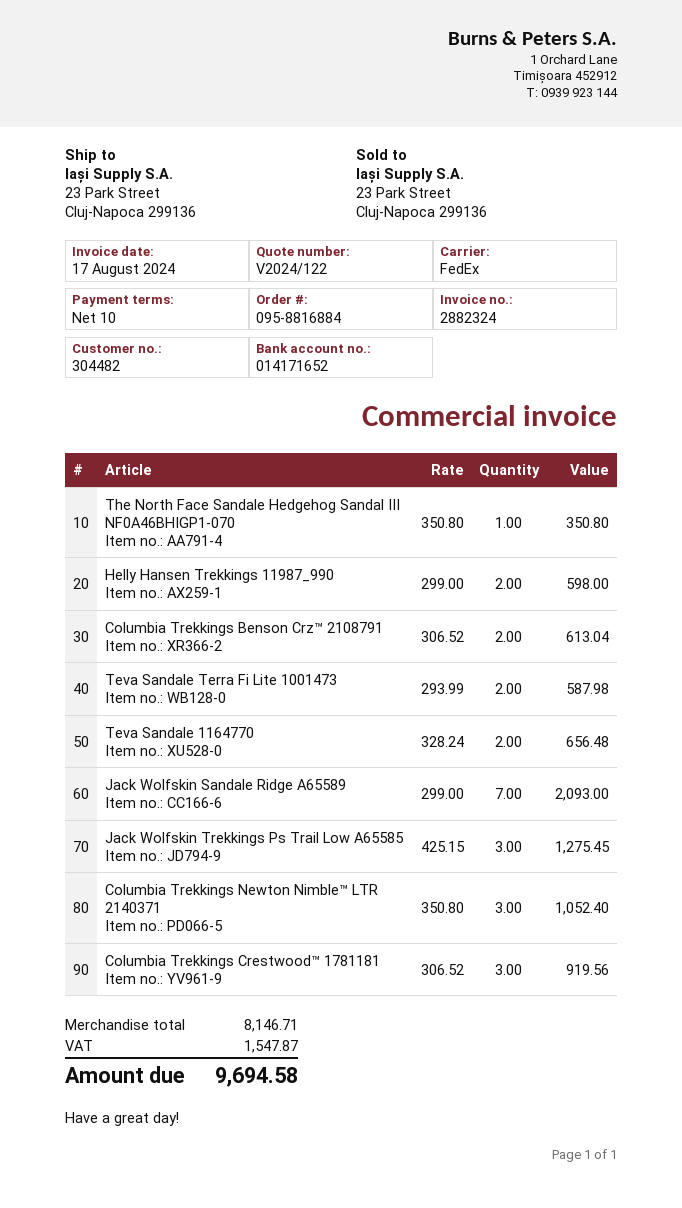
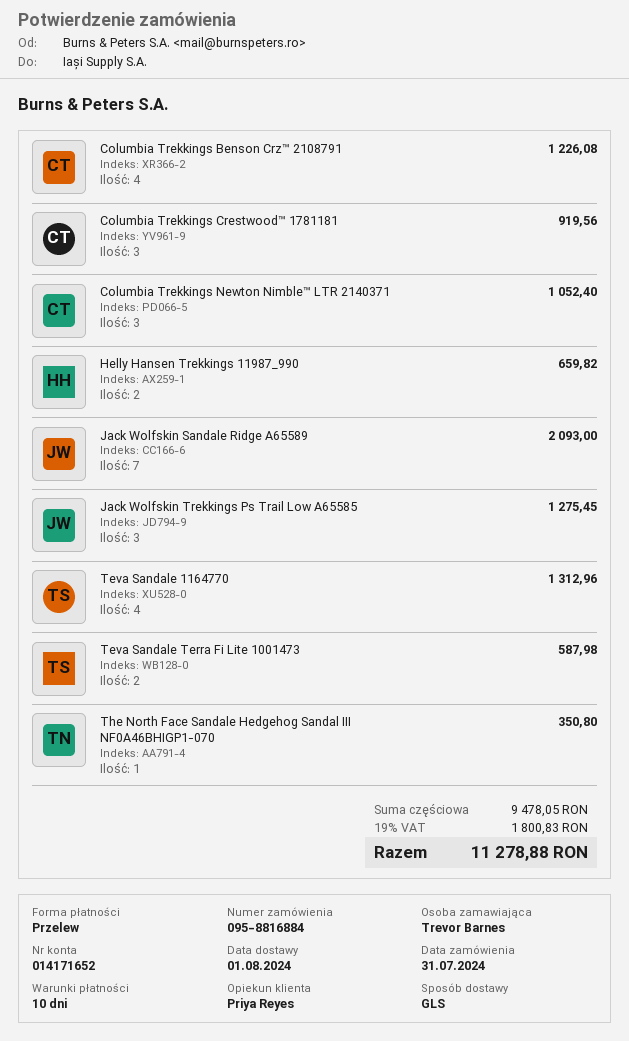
shipping method: FedEx -> GLS
Helly Hansen Trekkings 11987_990: 2 for 598.00 -> 2 for 659.82
Columbia Trekkings Benson Crz™ 2108791: 2 for 613.04 -> 4 for 1226.08
Teva Sandale 1164770: 2 for 656.48 -> 4 for 1312.96
subtotal: 8146.71 -> 9478.05
tax: 1547.87 -> 1800.83
total: 9694.58 -> 11278.88

